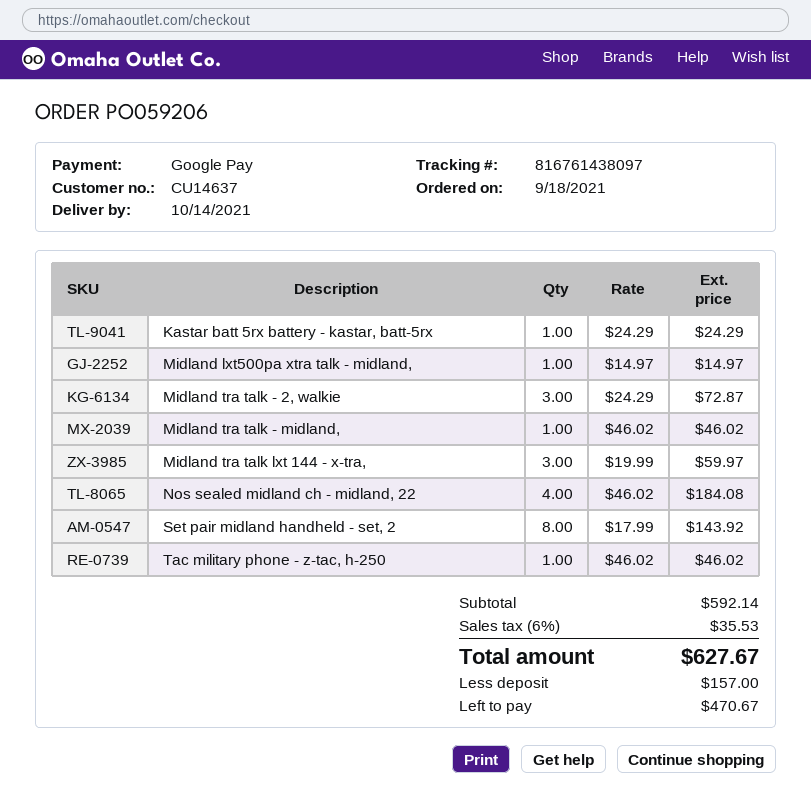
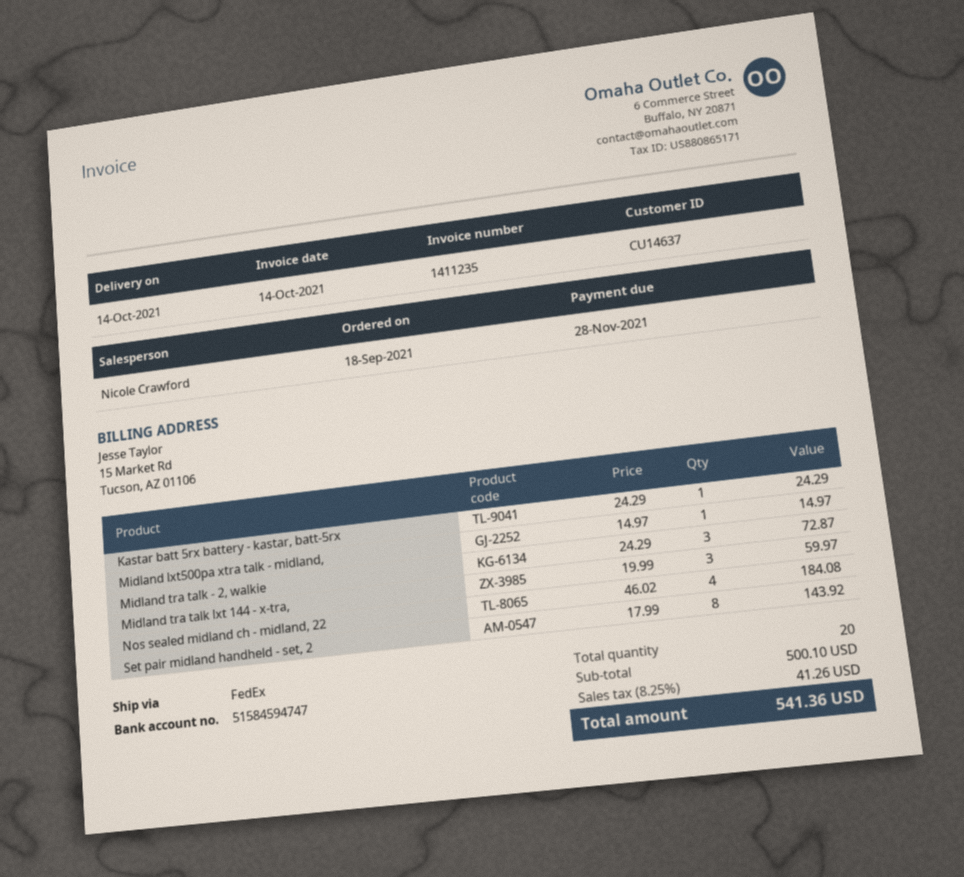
Midland tra talk - midland,: 1 x 46.02 = 46.02 -> none
Tac military phone - z-tac, h-250: 1 x 46.02 = 46.02 -> none
subtotal: 592.14 -> 500.10
tax: 6% = 35.53 -> 8.25% = 41.26
total: 627.67 -> 541.36

